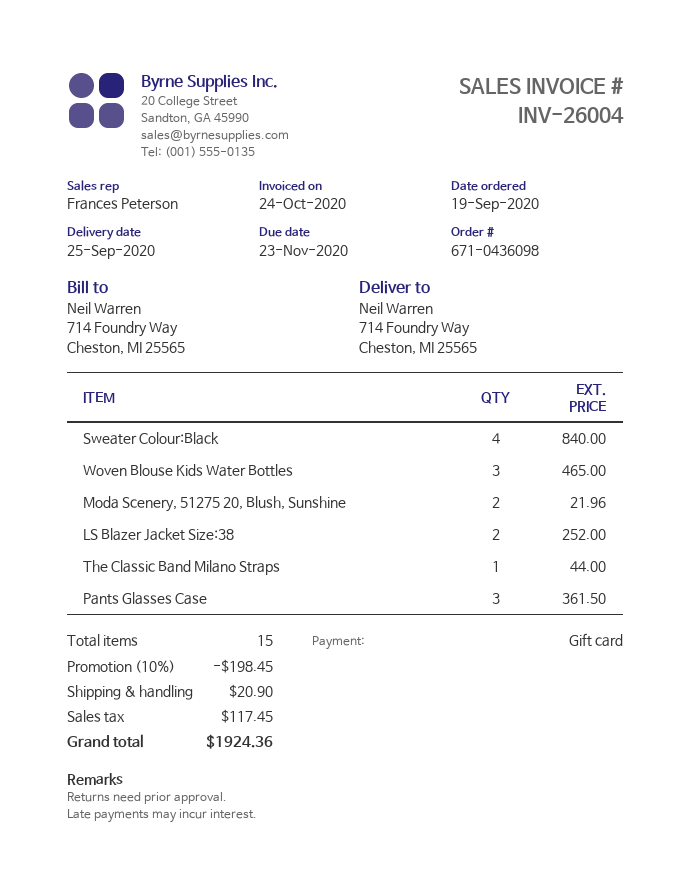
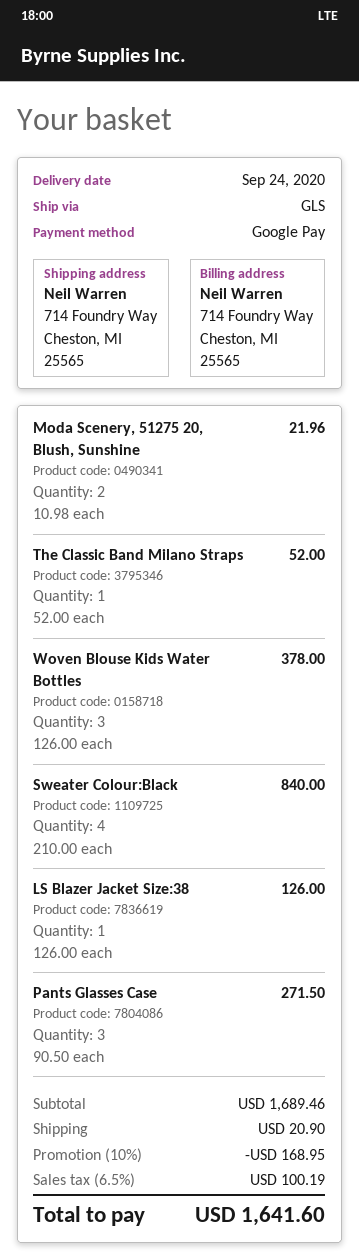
delivery date: 2020-09-25 -> 2020-09-24
payment method: gift card -> Google Pay
Woven Blouse Kids Water Bottles: 3 for 465.00 -> 3 for 378.00
LS Blazer Jacket Size:38: 2 for 252.00 -> 1 for 126.00
The Classic Band Milano Straps: 1 for 44.00 -> 1 for 52.00
Pants Glasses Case: 3 for 361.50 -> 3 for 271.50
discount: 10% = 198.45 -> 10% = 168.95
tax: 117.45 -> 100.19
total: 1924.36 -> 1641.60

